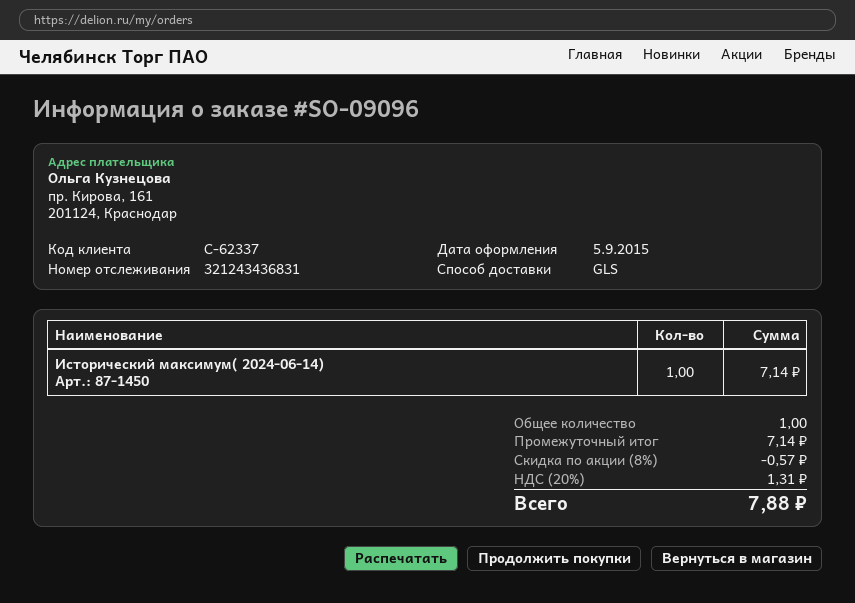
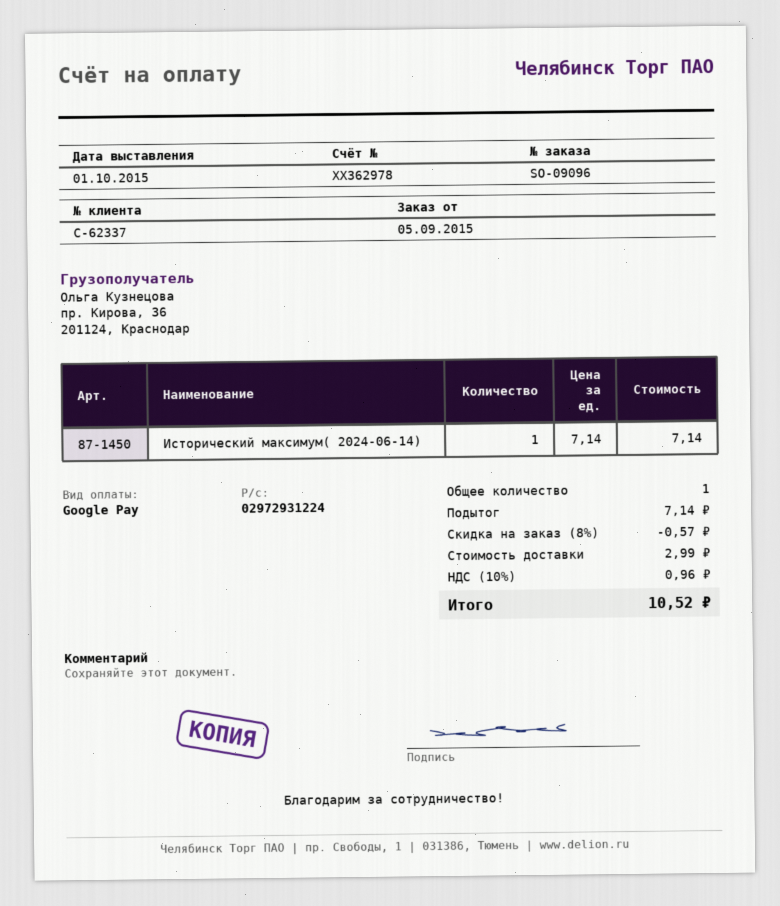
shipping: none -> 2.99
tax: 20% = 1.31 -> 10% = 0.96
total: 7.88 -> 10.52

